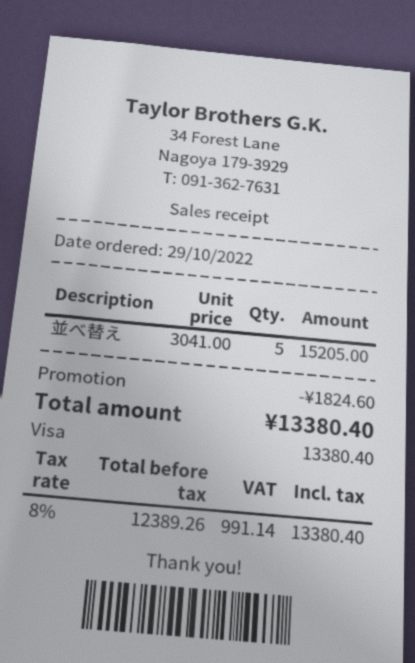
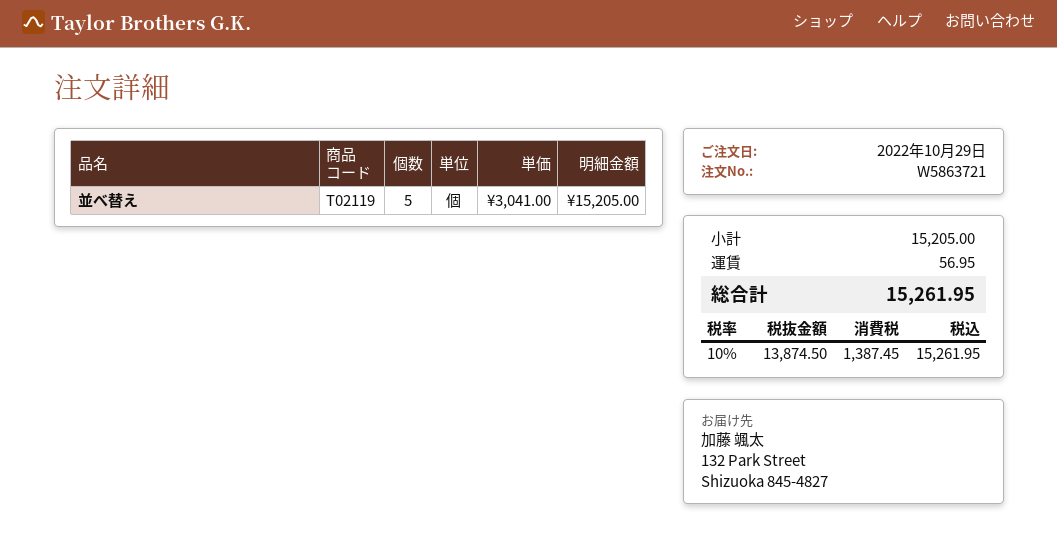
discount: 1824.60 -> none
shipping: none -> 56.95
net: 12389.26 -> 13874.50
tax: 8% = 991.14 -> 10% = 1387.45
total: 13380.40 -> 15261.95

